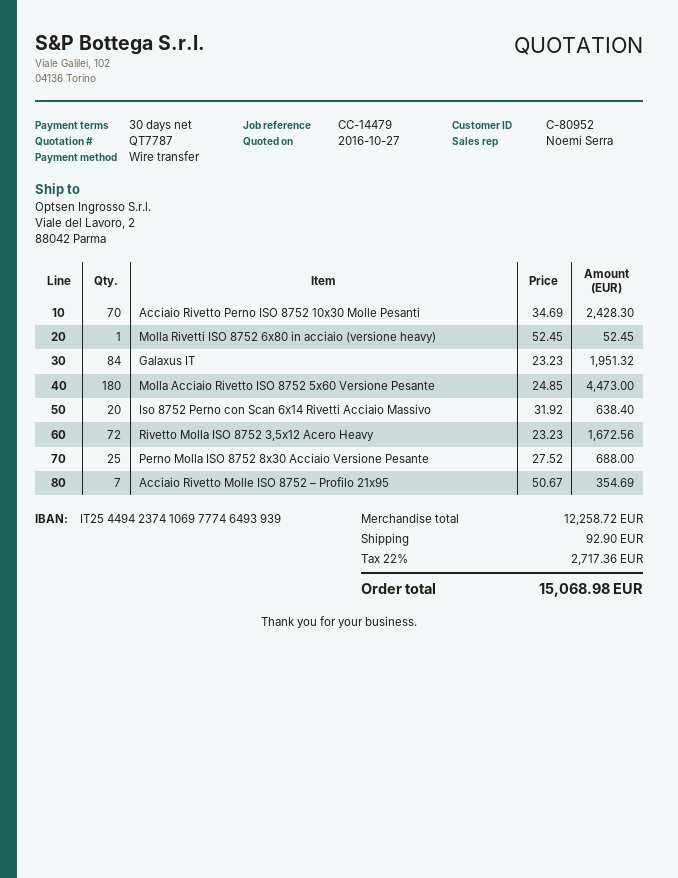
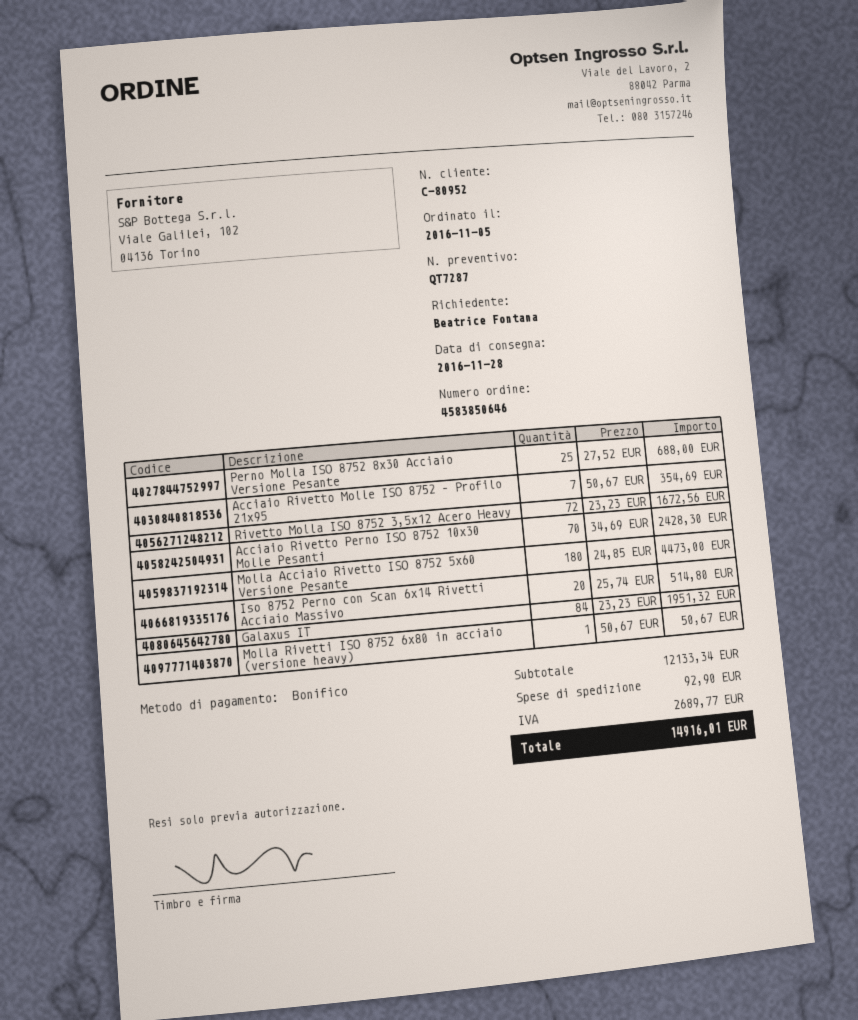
quote number: QT7787 -> QT7287
Molla Rivetti ISO 8752 6x80 in acciaio (versione heavy): 1 x 52.45 = 52.45 -> 1 x 50.67 = 50.67
Iso 8752 Perno con Scan 6x14 Rivetti Acciaio Massivo: 20 x 31.92 = 638.40 -> 20 x 25.74 = 514.80
subtotal: 12258.72 -> 12133.34
tax: 2717.36 -> 2689.77
total: 15068.98 -> 14916.01

